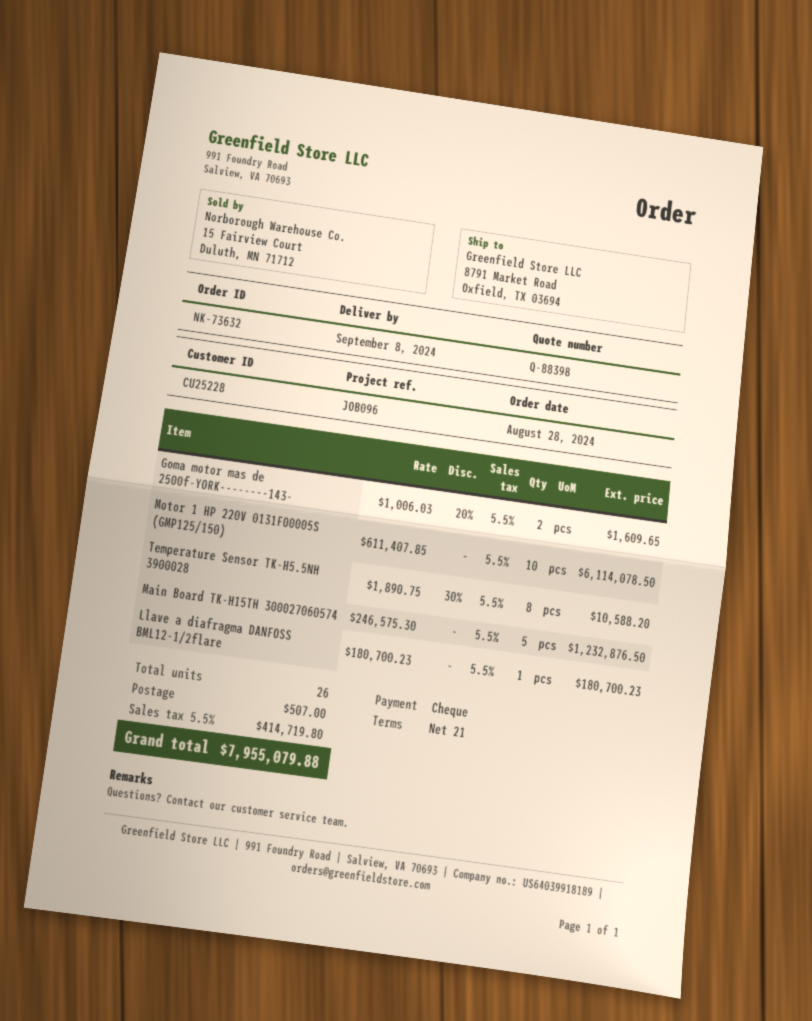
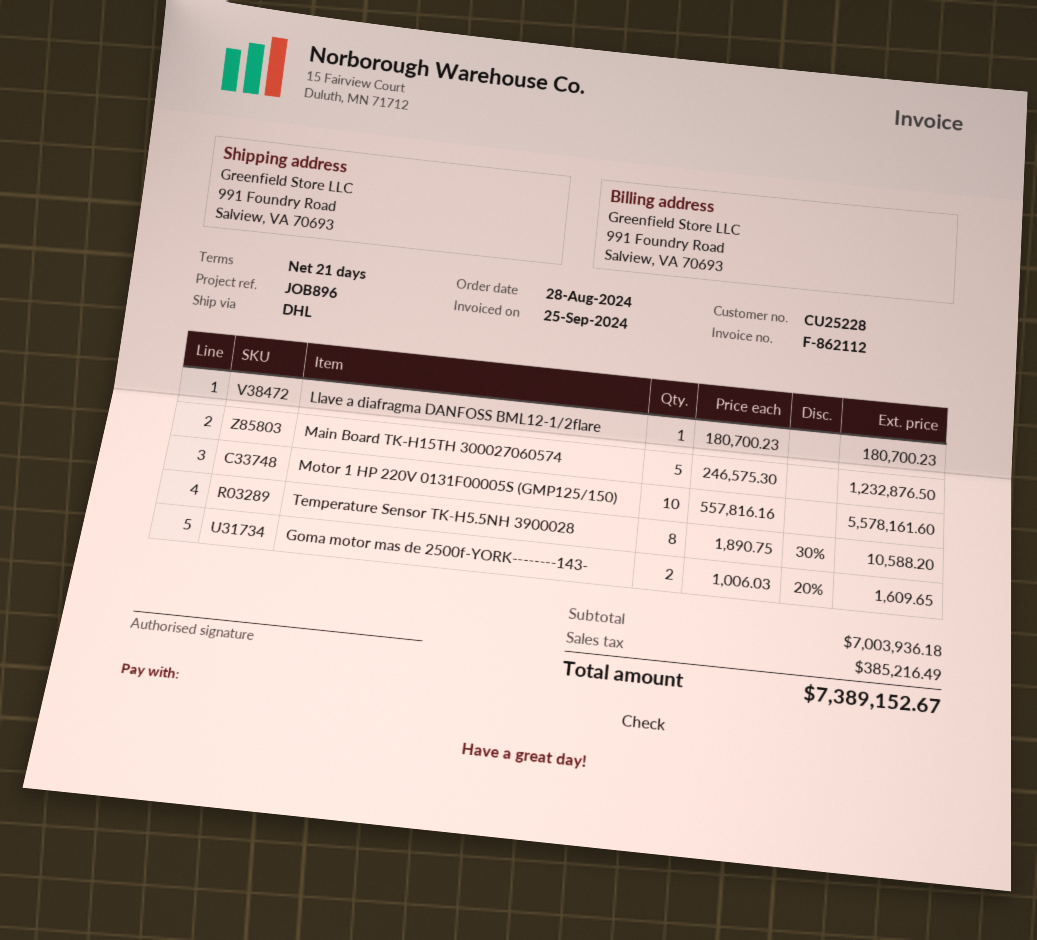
reference: JOB096 -> JOB896
ship to: 8791 Market Road, Oxfield, TX 03694 -> 991 Foundry Road, Salview, VA 70693
Motor 1 HP 220V 0131F00005S (GMP125/150): 10 x 611407.85 = 6114078.50 -> 10 x 557816.16 = 5578161.60
shipping: 507.00 -> none
tax: 414719.80 -> 385216.49
total: 7955079.88 -> 7389152.67

